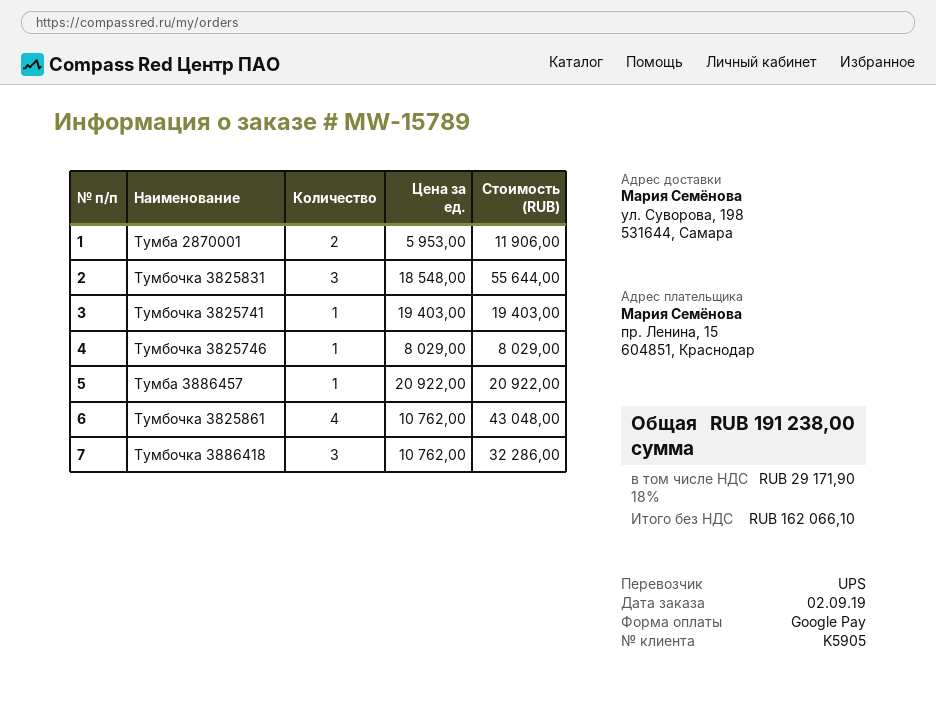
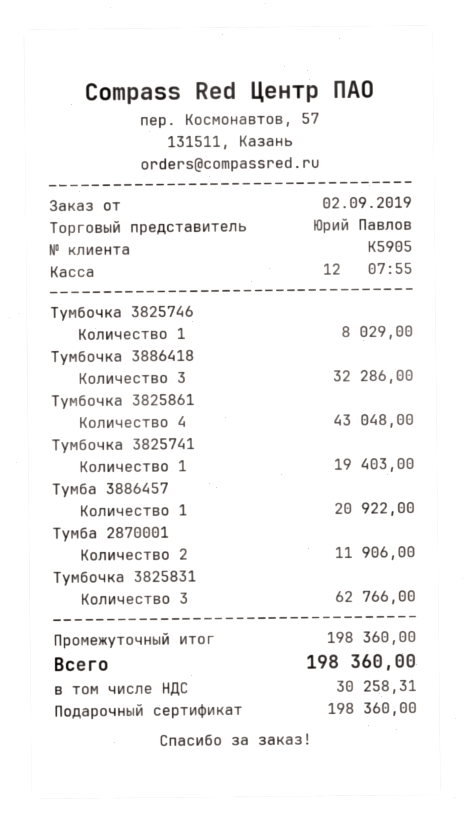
payment method: Google Pay -> gift card
Тумбочка 3825831: 3 for 55644.00 -> 3 for 62766.00
tax: 29171.90 -> 30258.31
total: 191238.00 -> 198360.00

